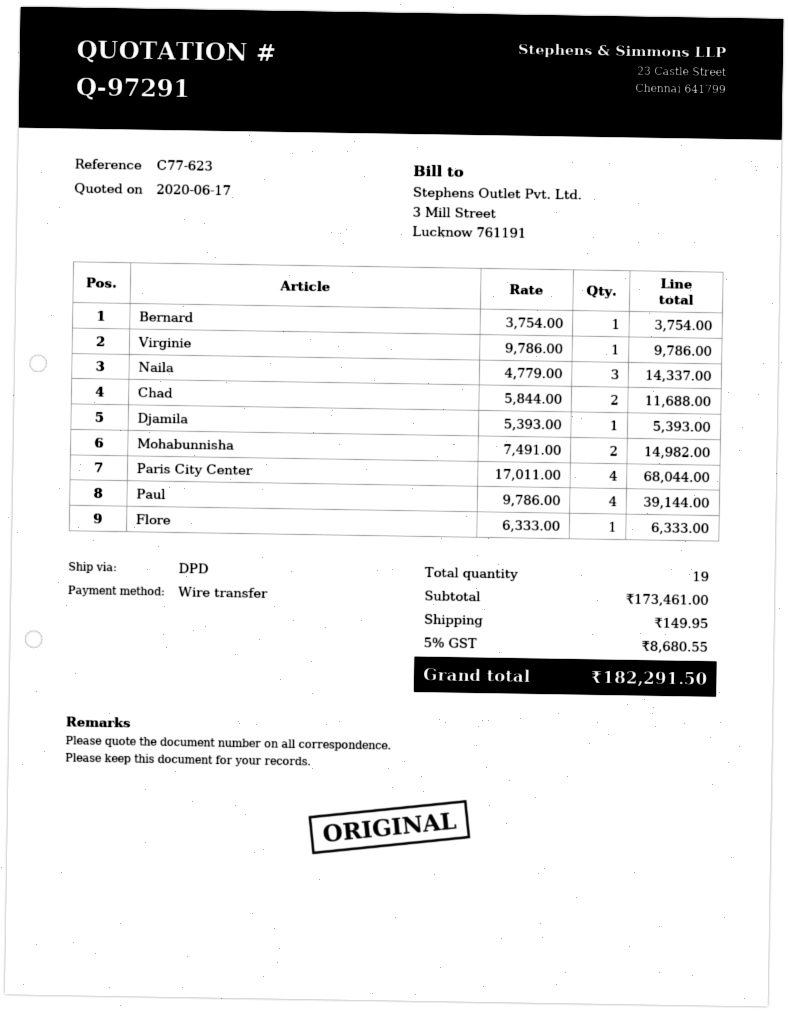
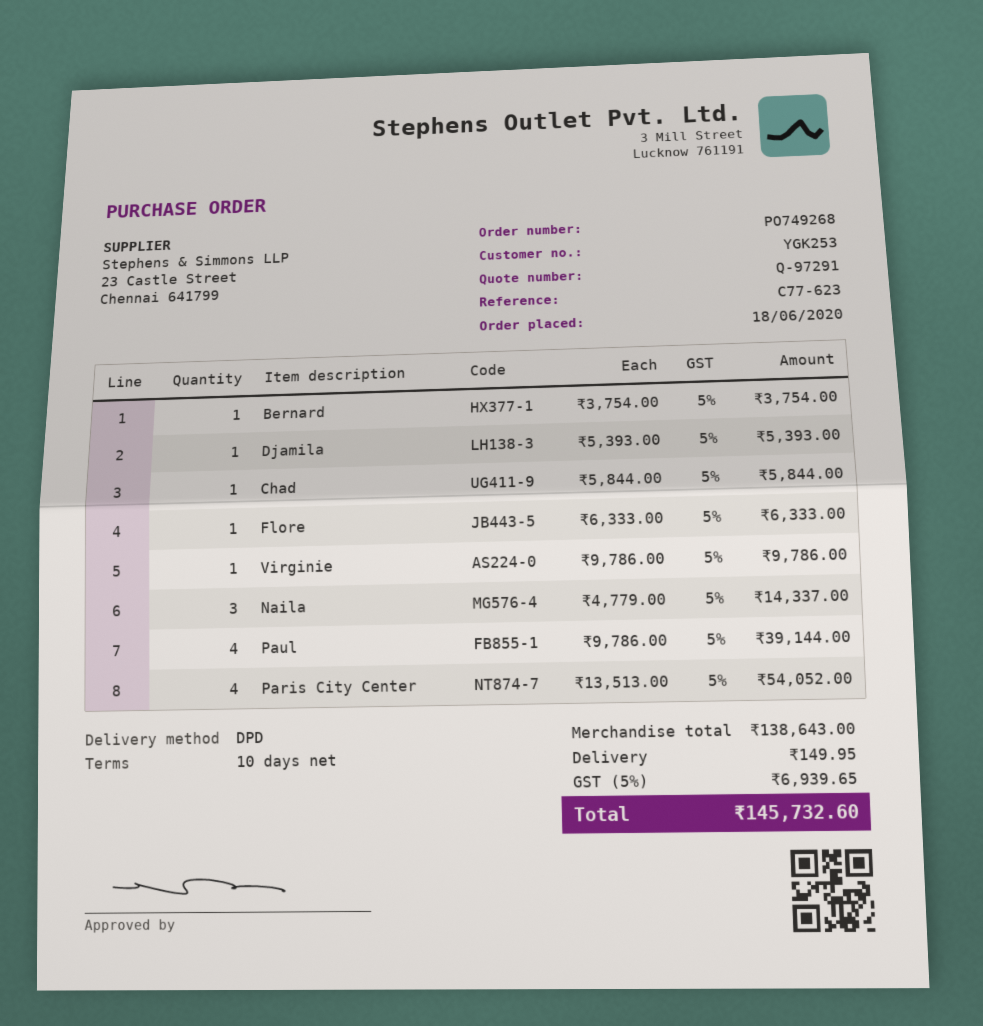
Chad: 2 x 5844.00 = 11688.00 -> 1 x 5844.00 = 5844.00
Mohabunnisha: 2 x 7491.00 = 14982.00 -> none
Paris City Center: 4 x 17011.00 = 68044.00 -> 4 x 13513.00 = 54052.00
subtotal: 173461.00 -> 138643.00
tax: 5% = 8680.55 -> 5% = 6939.65
total: 182291.50 -> 145732.60

